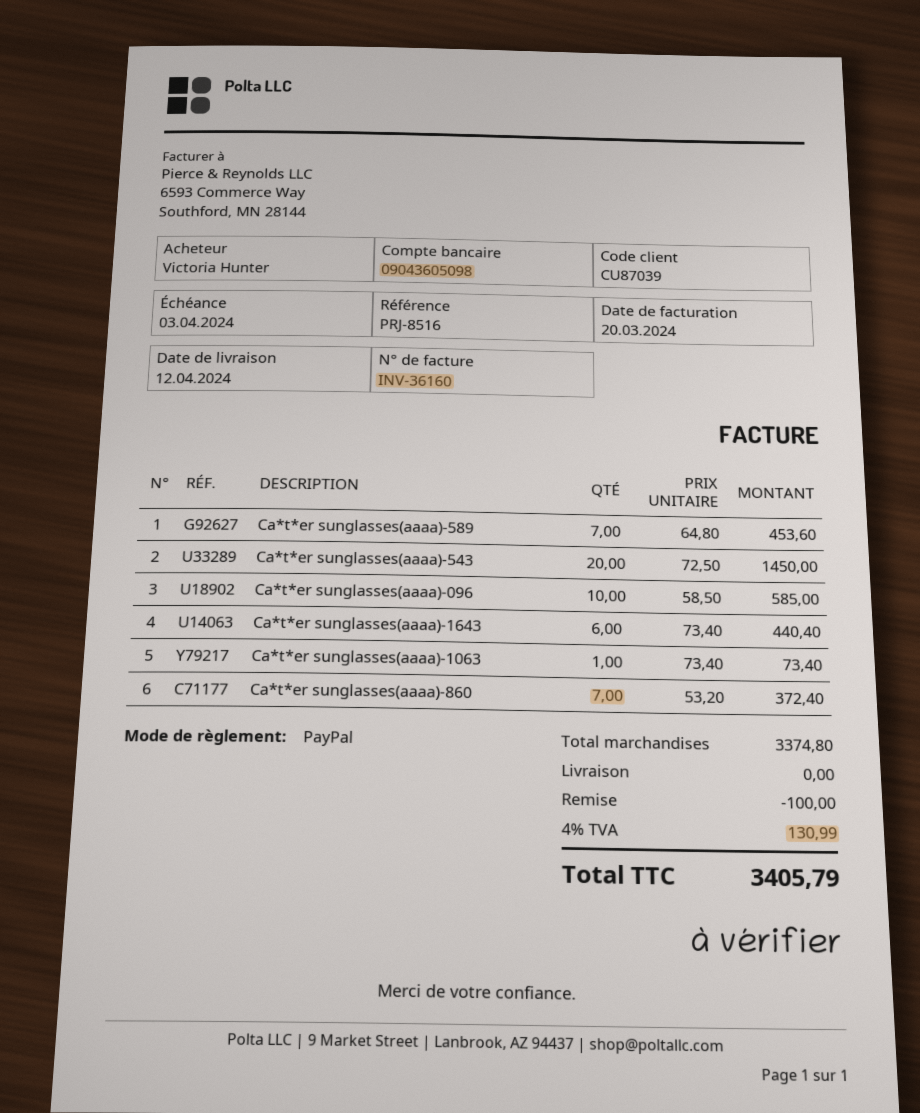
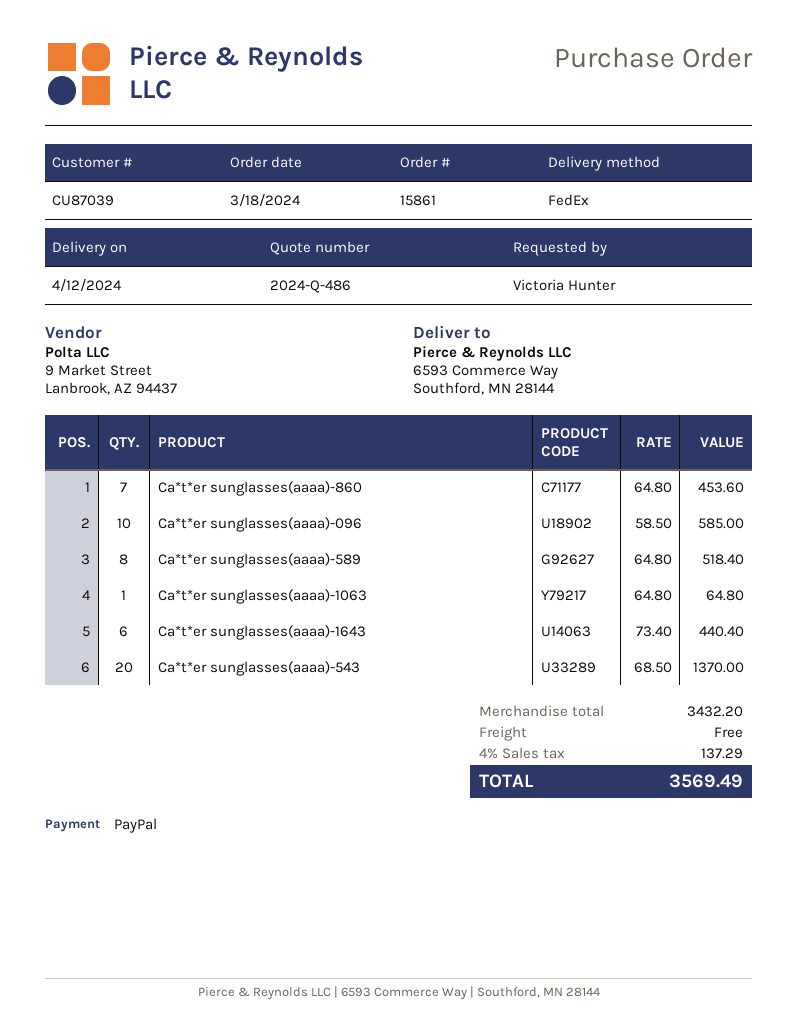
Ca*t*er sunglasses(aaaa)-589: 7 x 64.80 = 453.60 -> 8 x 64.80 = 518.40
Ca*t*er sunglasses(aaaa)-543: 20 x 72.50 = 1450.00 -> 20 x 68.50 = 1370.00
Ca*t*er sunglasses(aaaa)-1063: 1 x 73.40 = 73.40 -> 1 x 64.80 = 64.80
Ca*t*er sunglasses(aaaa)-860: 7 x 53.20 = 372.40 -> 7 x 64.80 = 453.60
subtotal: 3374.80 -> 3432.20
discount: 100.00 -> none
tax: 4% = 130.99 -> 4% = 137.29
total: 3405.79 -> 3569.49

